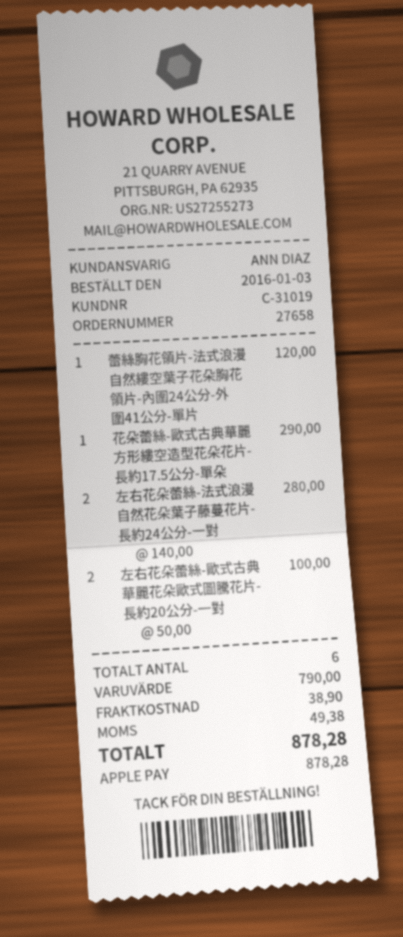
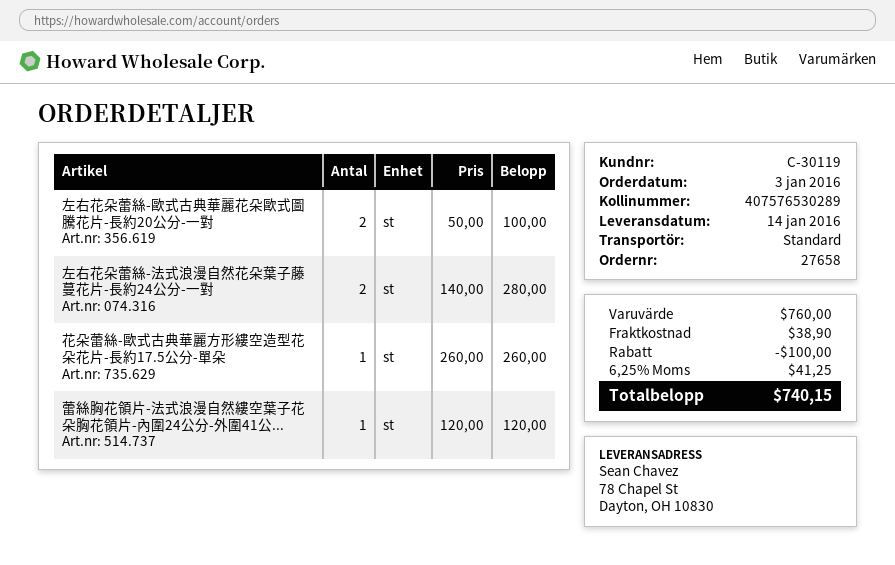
customer number: C-31019 -> C-30119
花朵蕾絲-歐式古典華麗方形縷空造型花朵花片-長約17.5公分-單朵: 1 x 290.00 = 290.00 -> 1 x 260.00 = 260.00
subtotal: 790.00 -> 760.00
discount: none -> 100.00
tax: 49.38 -> 41.25
total: 878.28 -> 740.15

